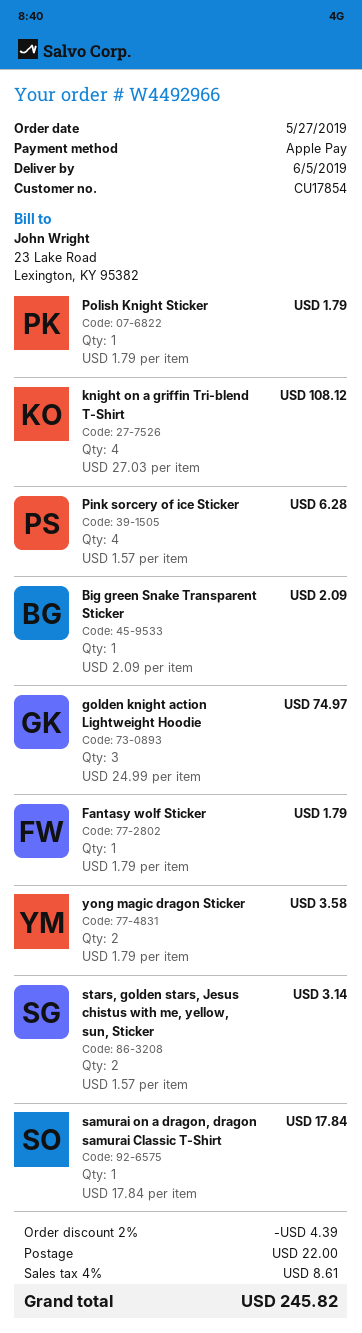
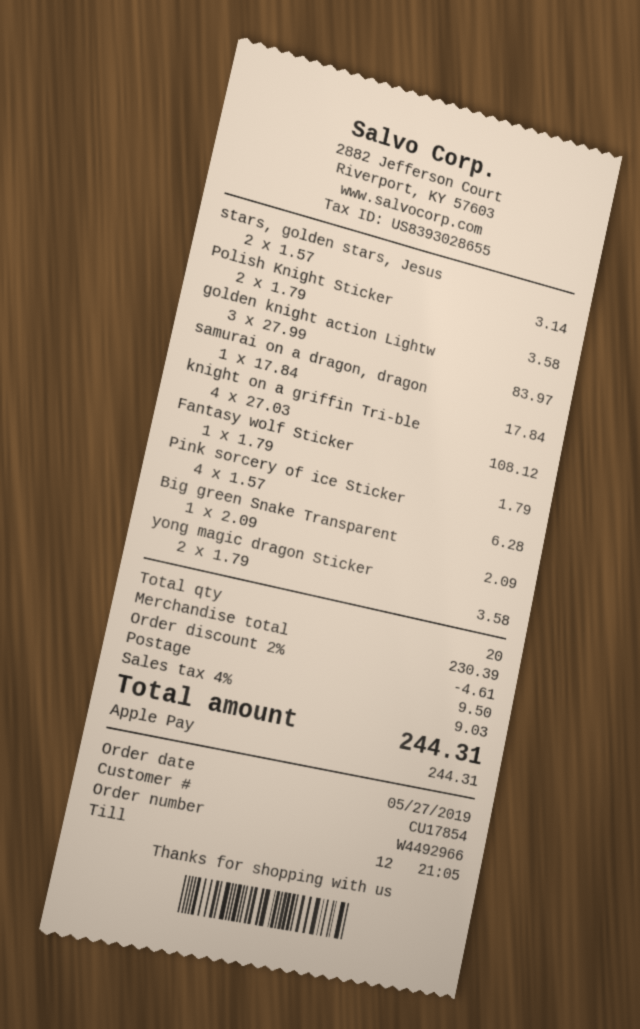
Polish Knight Sticker: 1 x 1.79 = 1.79 -> 2 x 1.79 = 3.58
golden knight action Lightweight Hoodie: 3 x 24.99 = 74.97 -> 3 x 27.99 = 83.97
discount: 2% = 4.39 -> 2% = 4.61
shipping: 22.00 -> 9.50
tax: 4% = 8.61 -> 4% = 9.03
total: 245.82 -> 244.31

